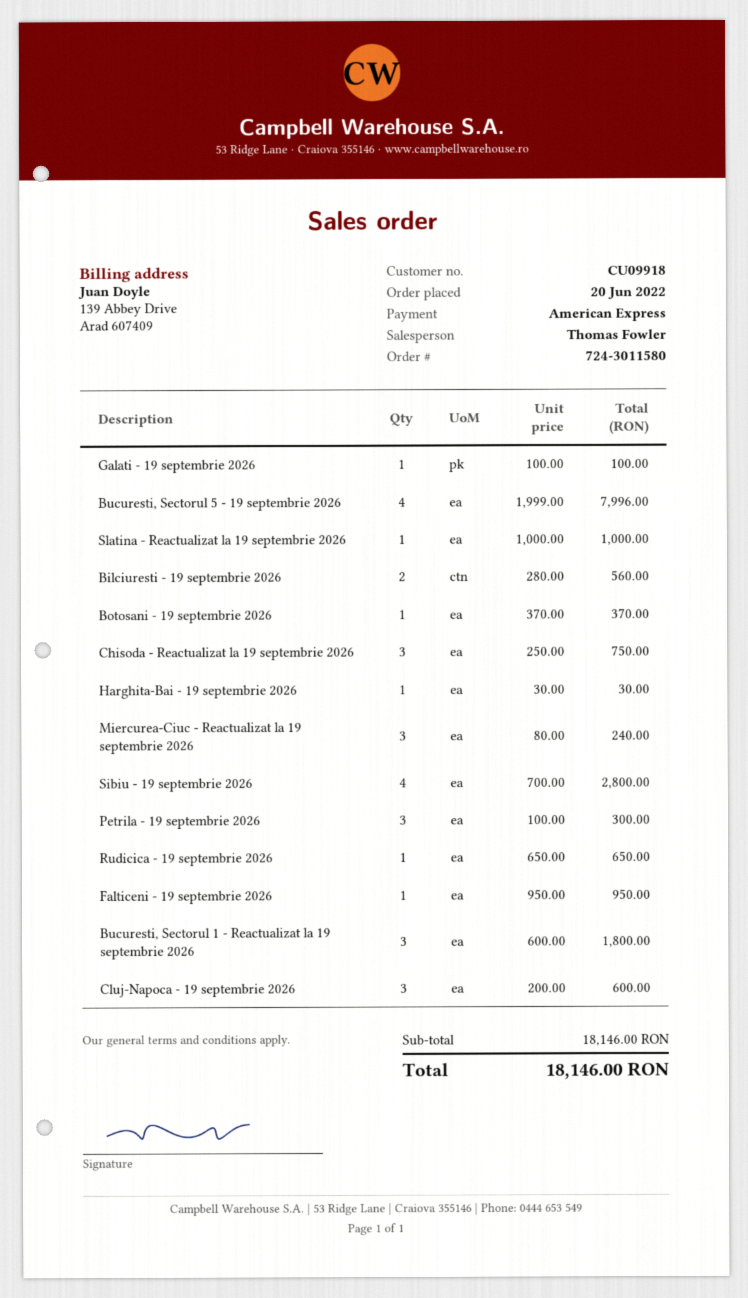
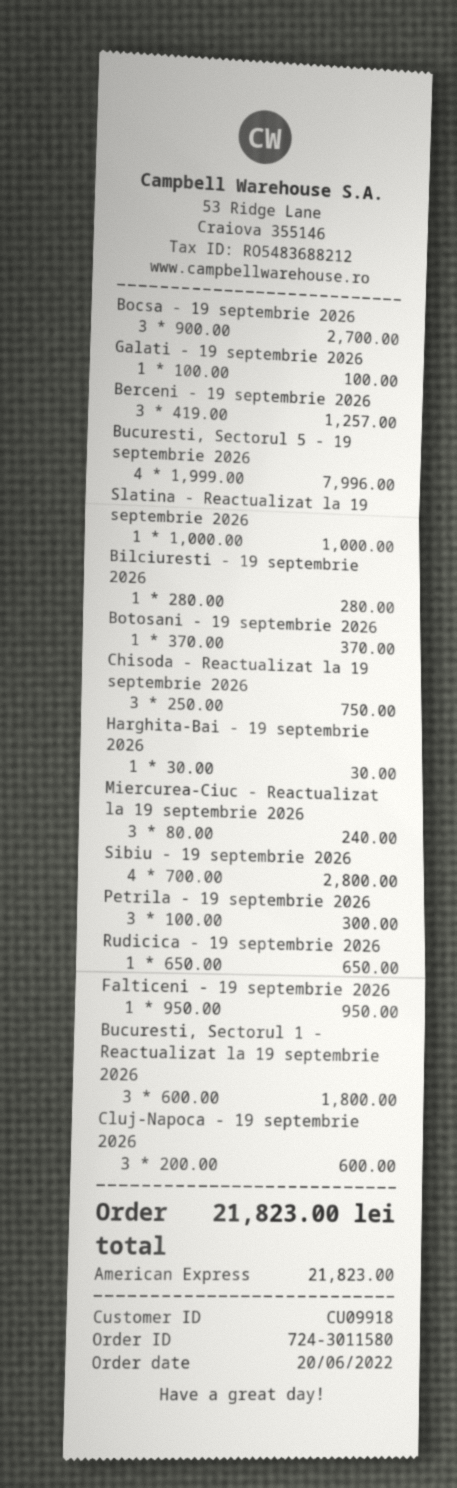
Bilciuresti - 19 septembrie 2026: 2 x 280.00 = 560.00 -> 1 x 280.00 = 280.00
Bocsa - 19 septembrie 2026: none -> 3 x 900.00 = 2700.00
Berceni - 19 septembrie 2026: none -> 3 x 419.00 = 1257.00
total: 18146.00 -> 21823.00

